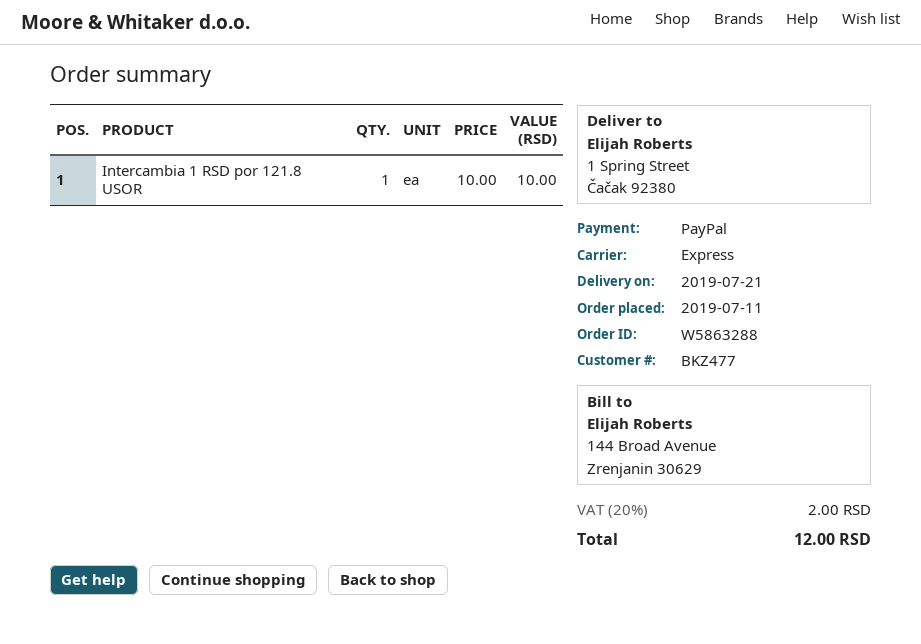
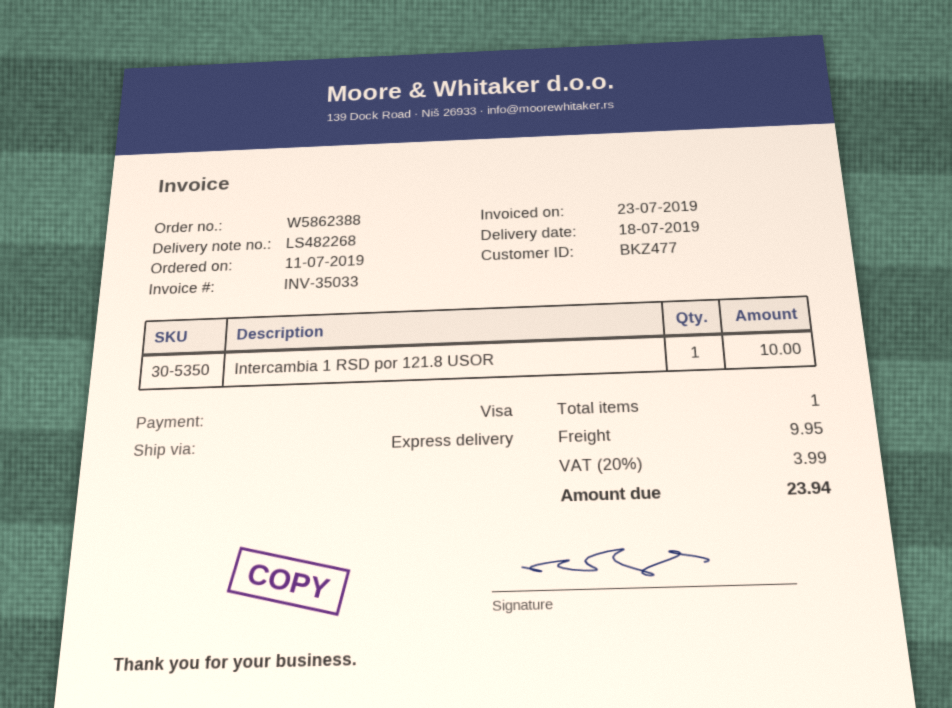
order number: W5863288 -> W5862388
delivery date: 2019-07-21 -> 2019-07-18
payment method: PayPal -> Visa
shipping: none -> 9.95
tax: 20% = 2.00 -> 20% = 3.99
total: 12.00 -> 23.94

